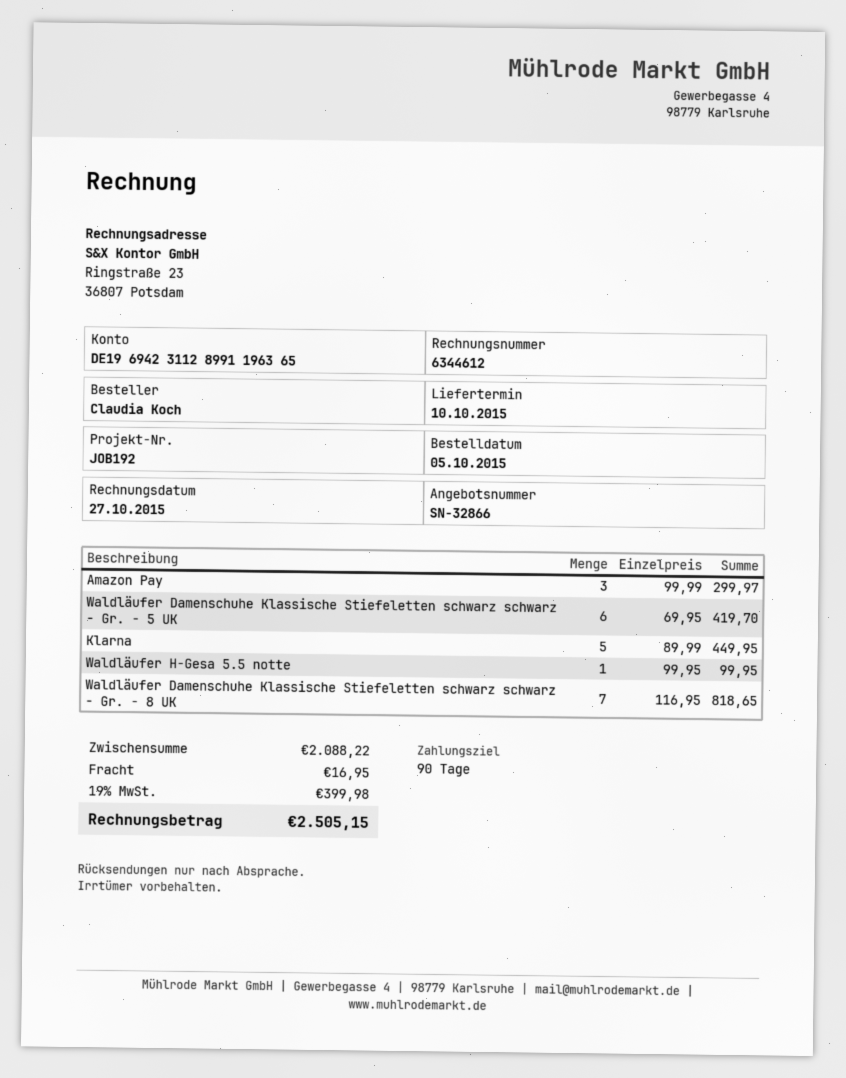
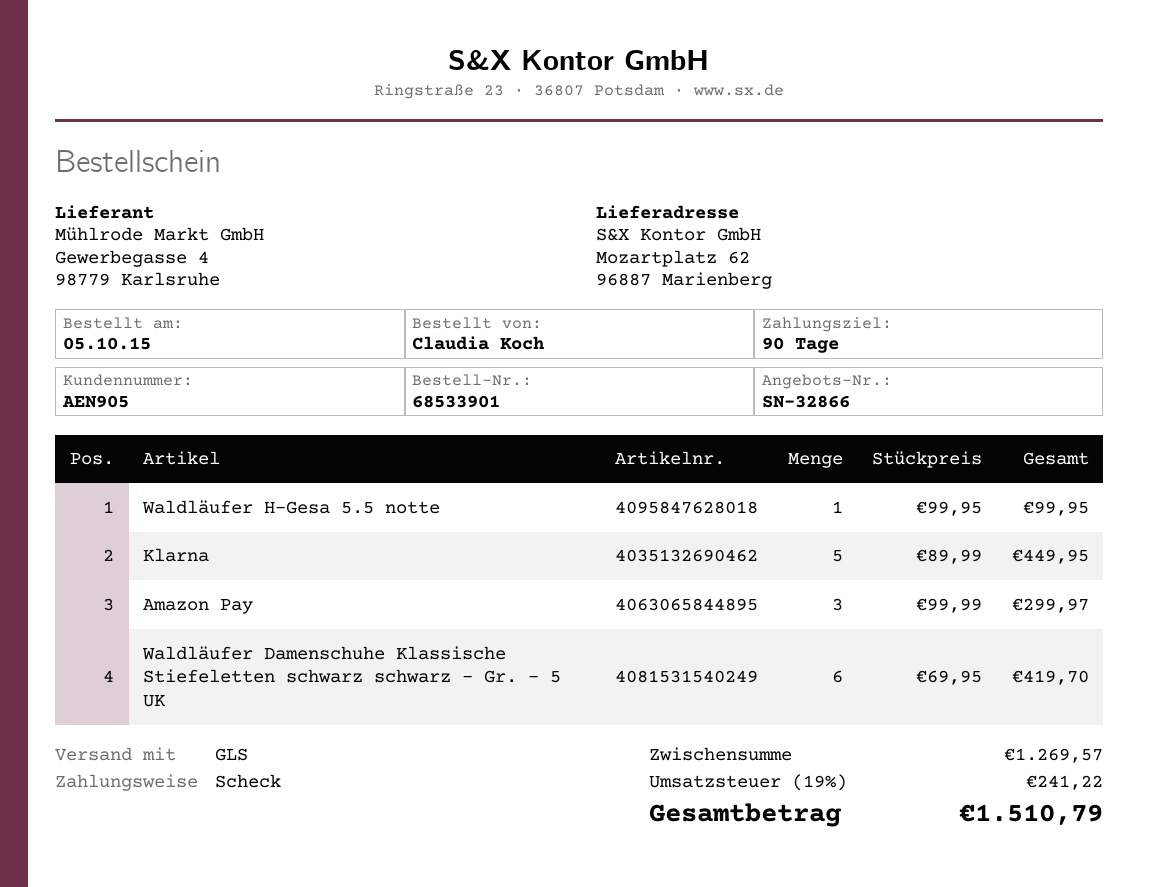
Waldläufer Damenschuhe Klassische Stiefeletten schwarz schwarz - Gr. - 8 UK: 7 x 116.95 = 818.65 -> none
subtotal: 2088.22 -> 1269.57
shipping: 16.95 -> none
tax: 19% = 399.98 -> 19% = 241.22
total: 2505.15 -> 1510.79

